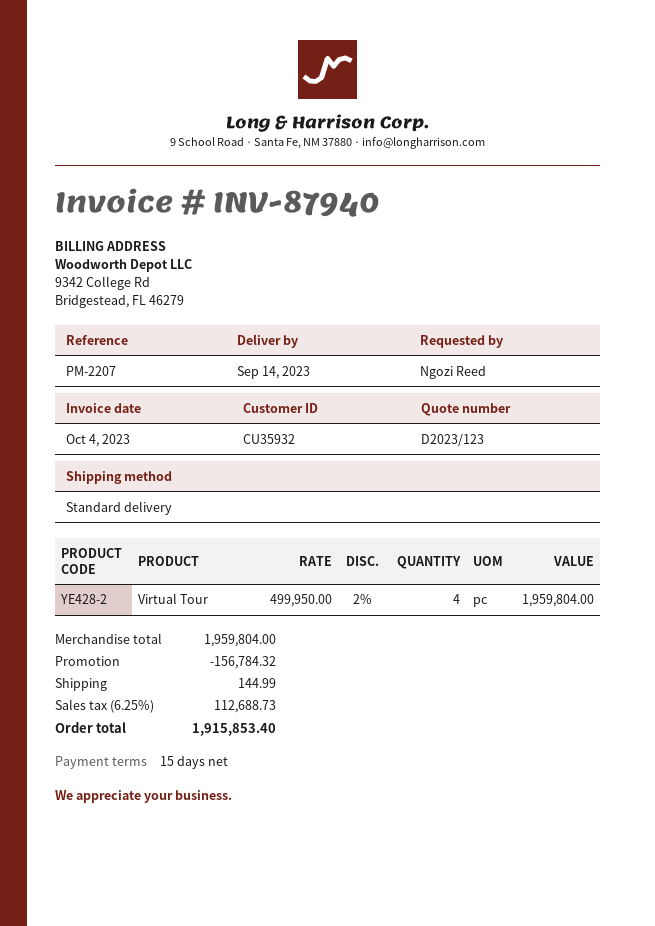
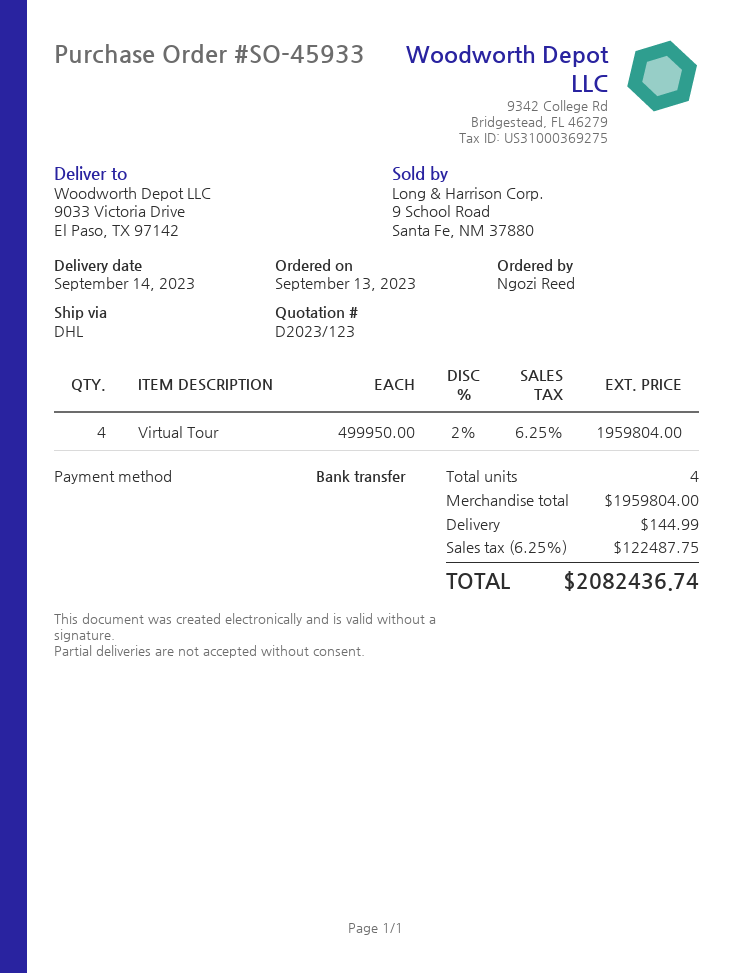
shipping method: standard -> DHL
discount: 156784.32 -> none
tax: 6.25% = 112688.73 -> 6.25% = 122487.75
total: 1915853.40 -> 2082436.74

